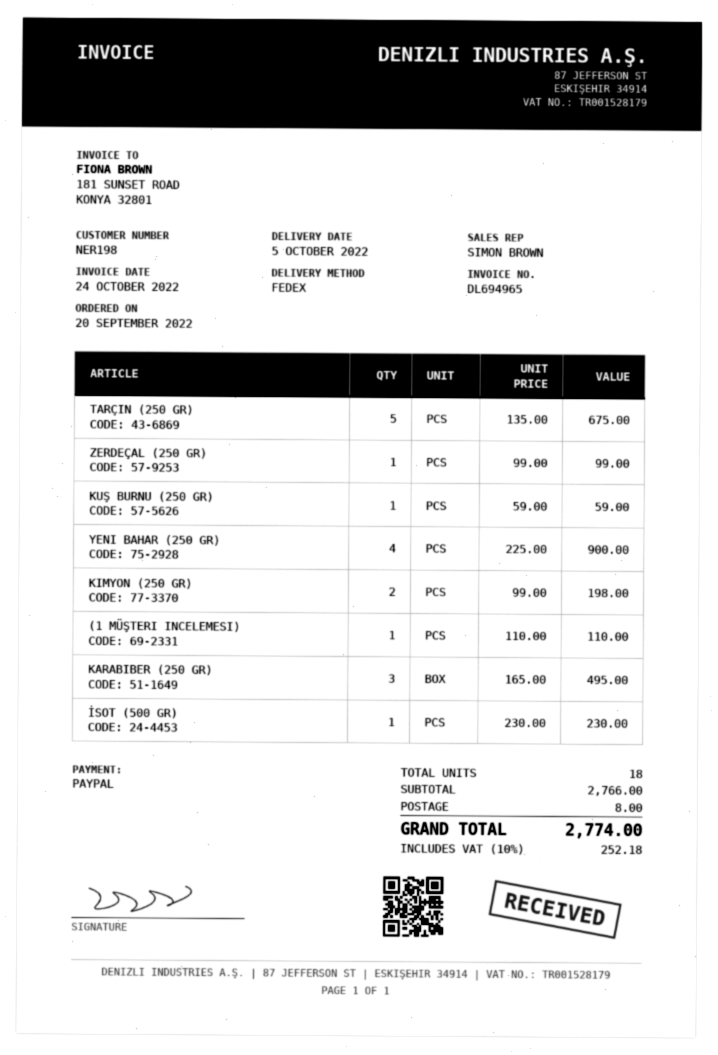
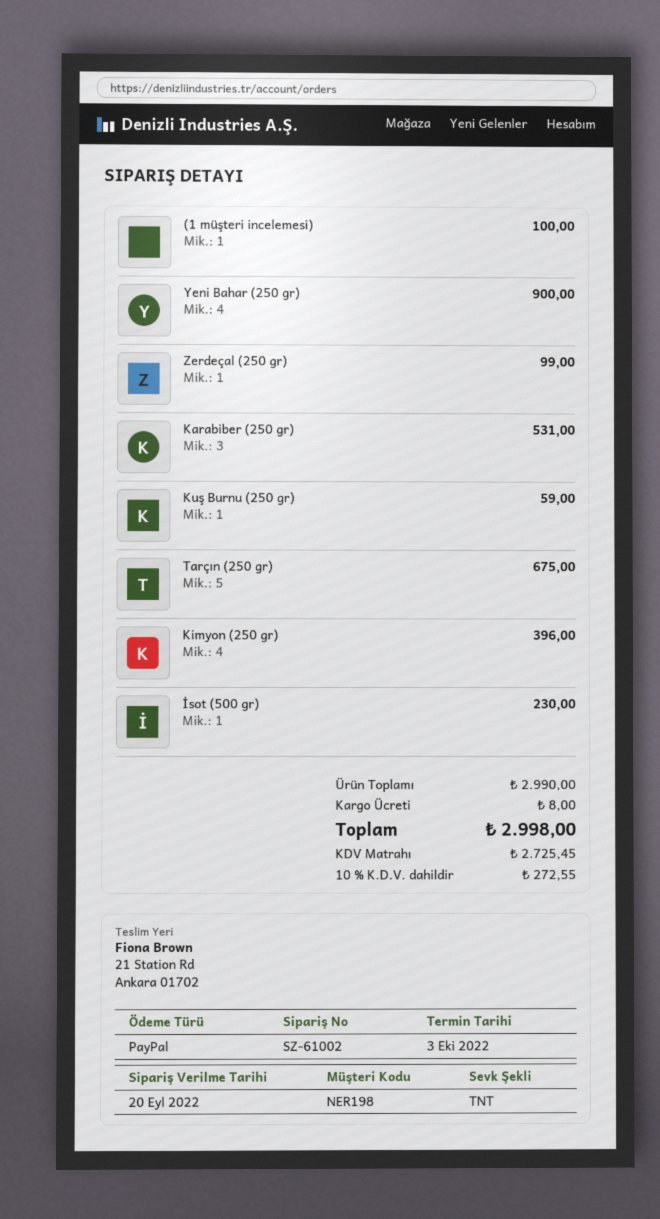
delivery date: 2022-10-05 -> 2022-10-03
shipping method: FedEx -> TNT
KIMYON (250 GR): 2 for 198.00 -> 4 for 396.00
(1 MÜŞTERI INCELEMESI): 1 for 110.00 -> 1 for 100.00
KARABIBER (250 GR): 3 for 495.00 -> 3 for 531.00
subtotal: 2766.00 -> 2990.00
tax: 10% = 252.18 -> 10% = 272.55
total: 2774.00 -> 2998.00

